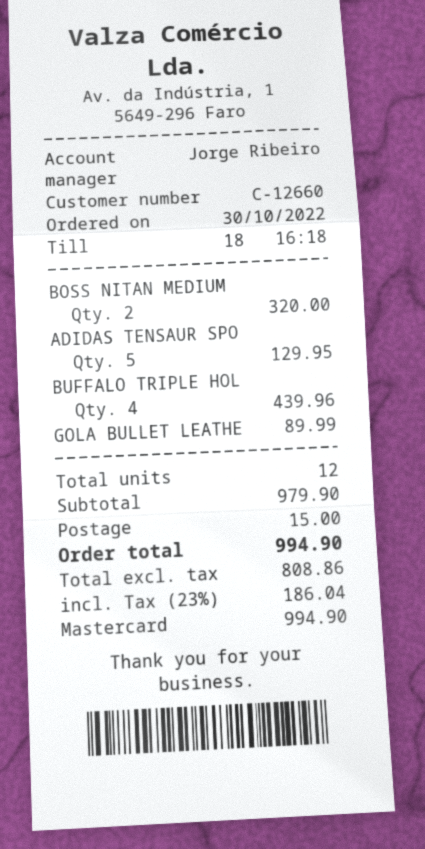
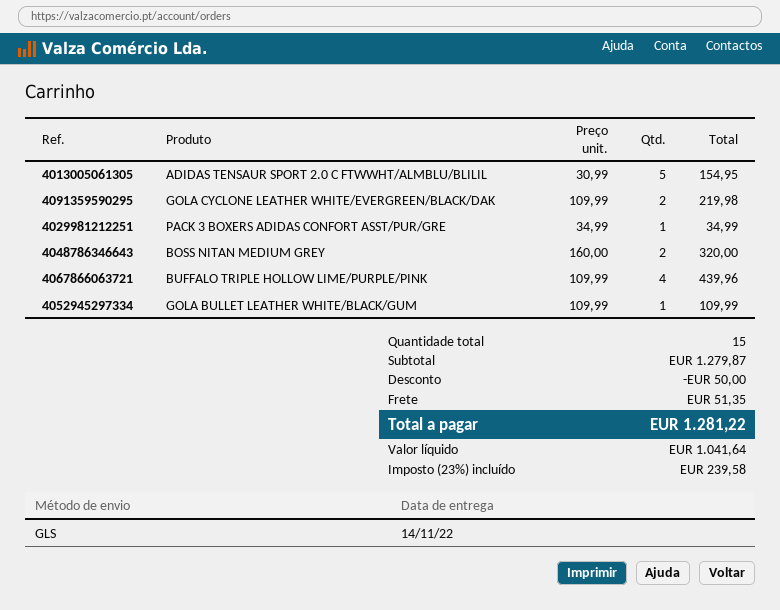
ADIDAS TENSAUR SPO: 5 for 129.95 -> 5 for 154.95
GOLA BULLET LEATHE: 1 for 89.99 -> 1 for 109.99
GOLA CYCLONE LEATHER WHITE/EVERGREEN/BLACK/DAK: none -> 2 for 219.98
PACK 3 BOXERS ADIDAS CONFORT ASST/PUR/GRE: none -> 1 for 34.99
total quantity: 12 -> 15
subtotal: 979.90 -> 1279.87
discount: none -> 50.00
shipping: 15.00 -> 51.35
net: 808.86 -> 1041.64
tax: 23% = 186.04 -> 23% = 239.58
total: 994.90 -> 1281.22

